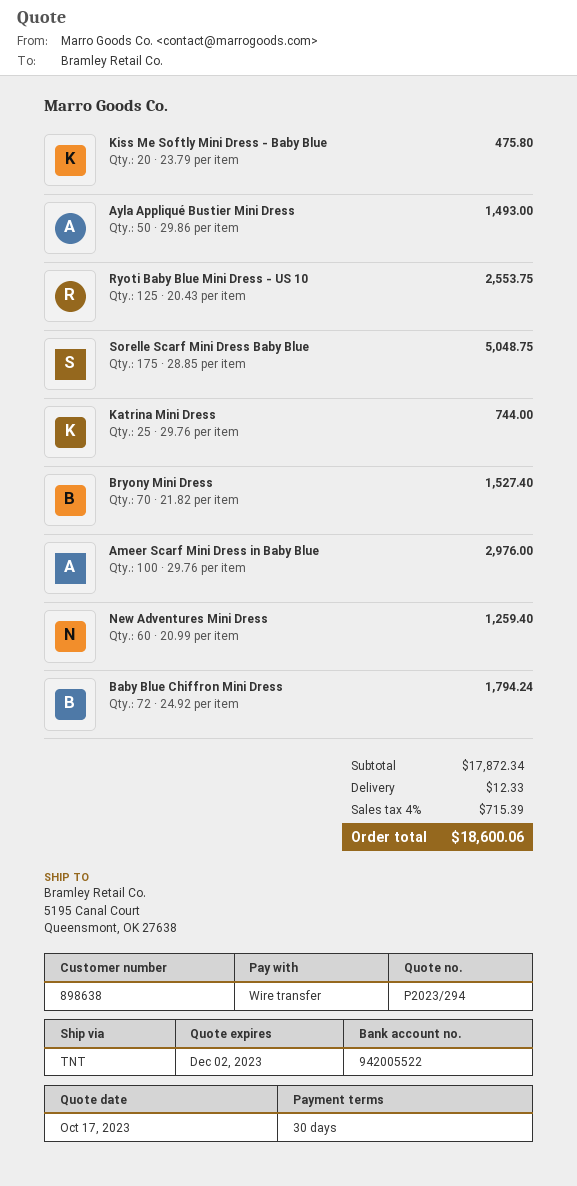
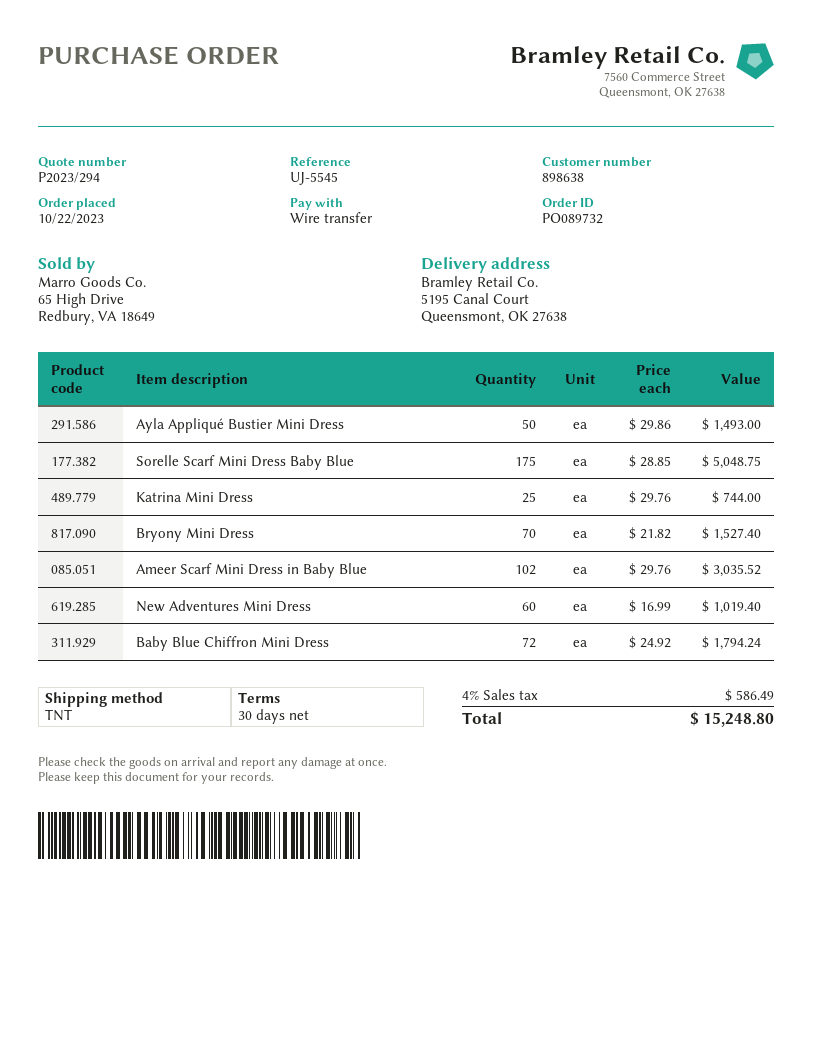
Kiss Me Softly Mini Dress - Baby Blue: 20 x 23.79 = 475.80 -> none
Ryoti Baby Blue Mini Dress - US 10: 125 x 20.43 = 2553.75 -> none
Ameer Scarf Mini Dress in Baby Blue: 100 x 29.76 = 2976.00 -> 102 x 29.76 = 3035.52
New Adventures Mini Dress: 60 x 20.99 = 1259.40 -> 60 x 16.99 = 1019.40
shipping: 12.33 -> none
tax: 4% = 715.39 -> 4% = 586.49
total: 18600.06 -> 15248.80

